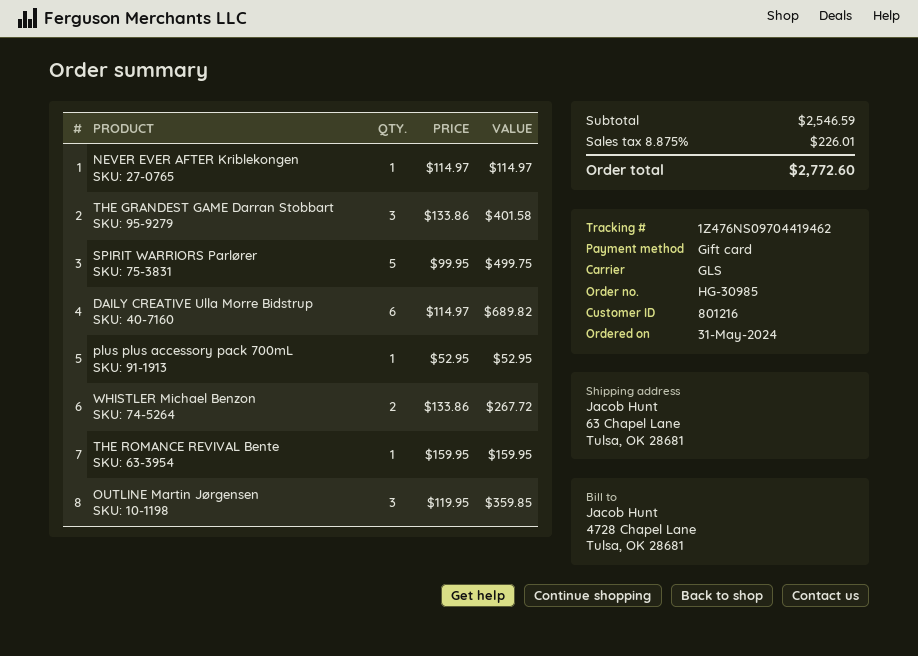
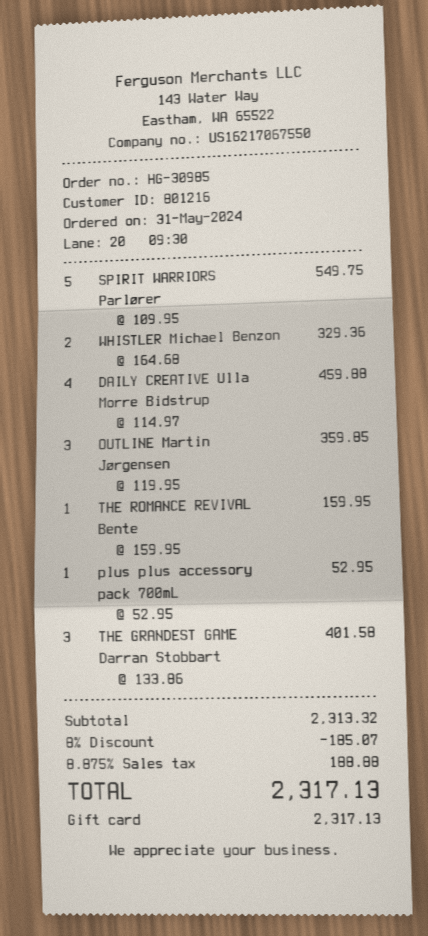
NEVER EVER AFTER Kriblekongen: 1 x 114.97 = 114.97 -> none
SPIRIT WARRIORS Parlører: 5 x 99.95 = 499.75 -> 5 x 109.95 = 549.75
DAILY CREATIVE Ulla Morre Bidstrup: 6 x 114.97 = 689.82 -> 4 x 114.97 = 459.88
WHISTLER Michael Benzon: 2 x 133.86 = 267.72 -> 2 x 164.68 = 329.36
subtotal: 2546.59 -> 2313.32
discount: none -> 8% = 185.07
tax: 8.875% = 226.01 -> 8.875% = 188.88
total: 2772.60 -> 2317.13

